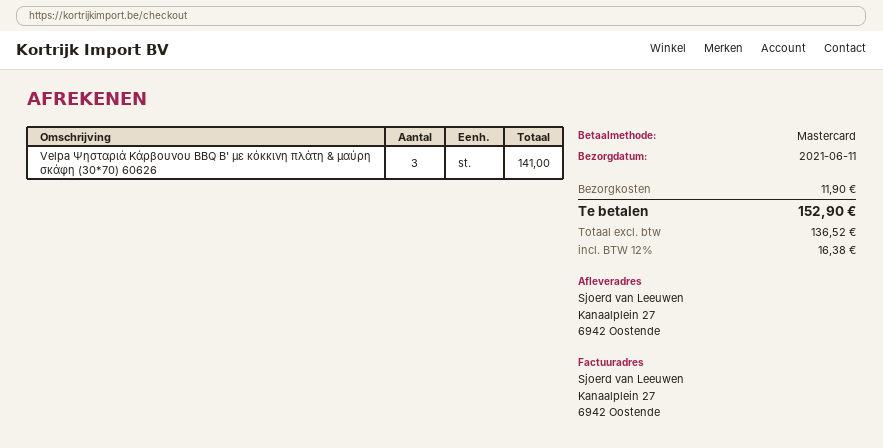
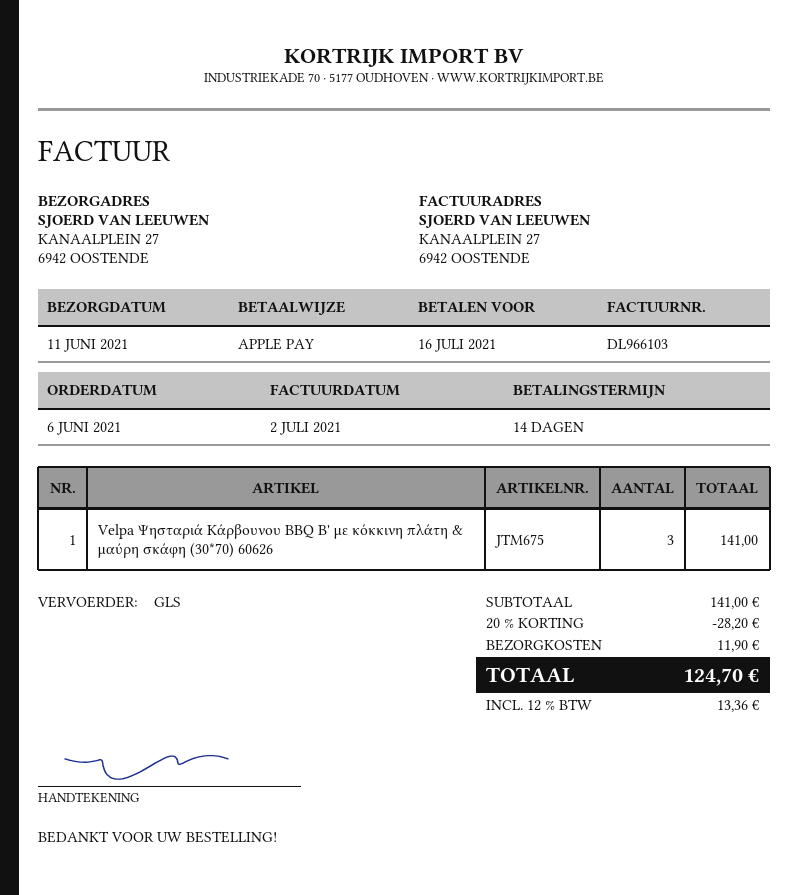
payment method: Mastercard -> Apple Pay
discount: none -> 20% = 28.20
tax: 12% = 16.38 -> 12% = 13.36
total: 152.90 -> 124.70

